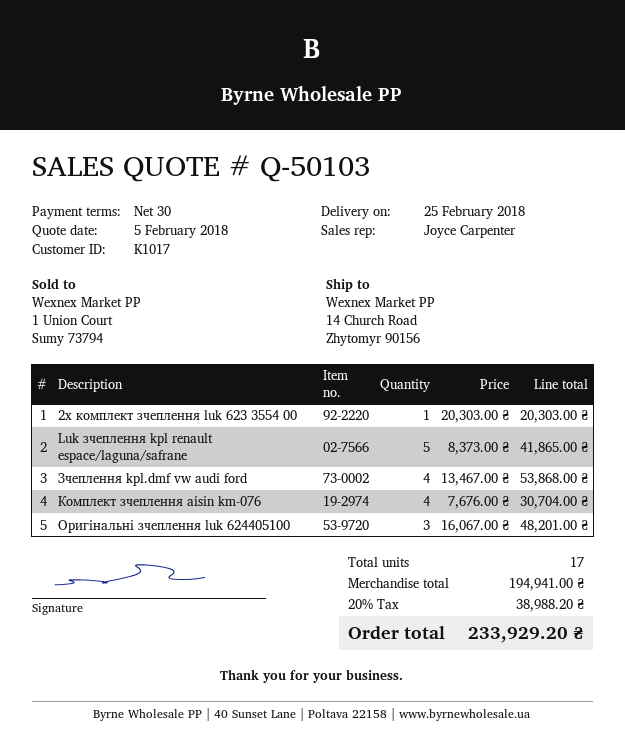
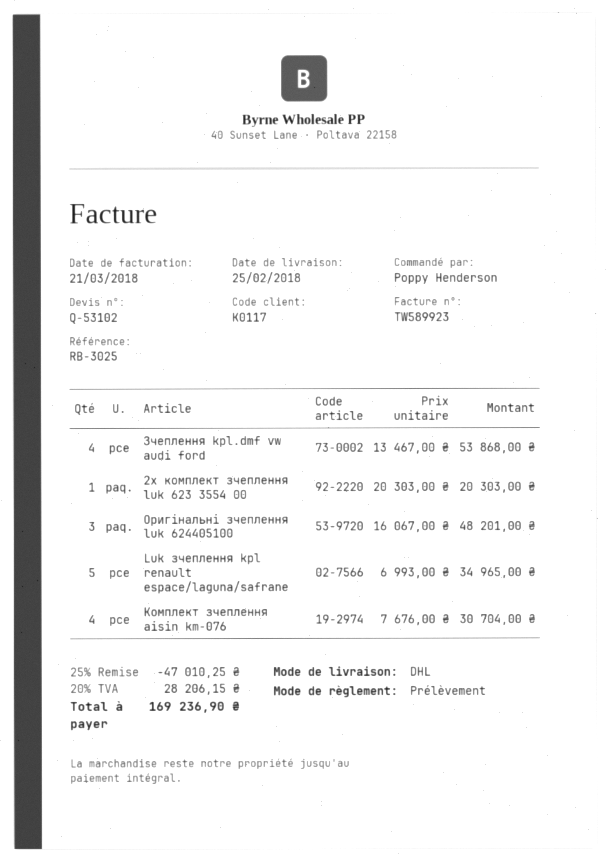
quote number: Q-50103 -> Q-53102
customer number: K1017 -> K0117
Luk зчеплення kpl renault espace/laguna/safrane: 5 x 8373.00 = 41865.00 -> 5 x 6993.00 = 34965.00
discount: none -> 25% = 47010.25
tax: 20% = 38988.20 -> 20% = 28206.15
total: 233929.20 -> 169236.90

